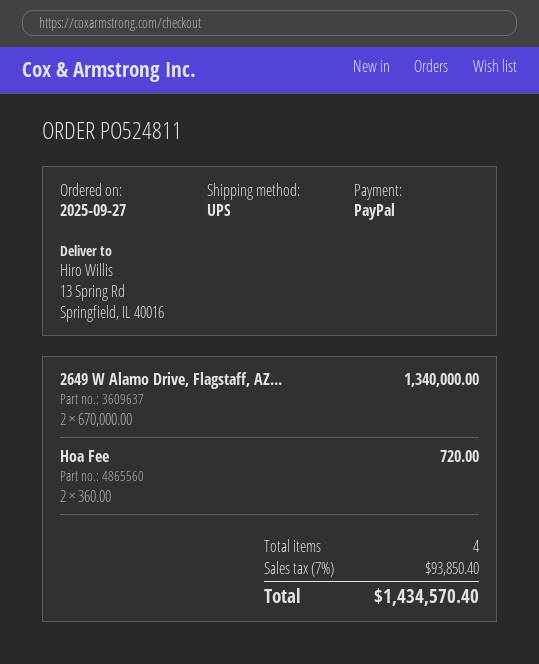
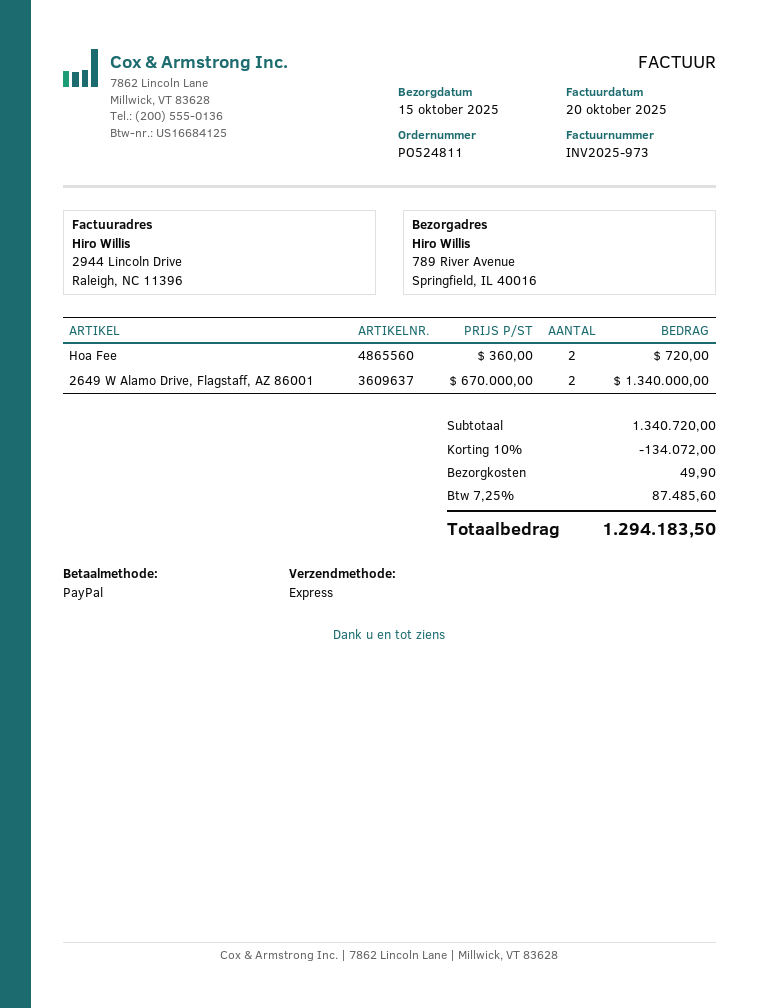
shipping method: UPS -> express
ship to: 13 Spring Rd, Springfield, IL 40016 -> 789 River Avenue, Springfield, IL 40016
discount: none -> 10% = 134072.00
shipping: none -> 49.90
tax: 7% = 93850.40 -> 7.25% = 87485.60
total: 1434570.40 -> 1294183.50

